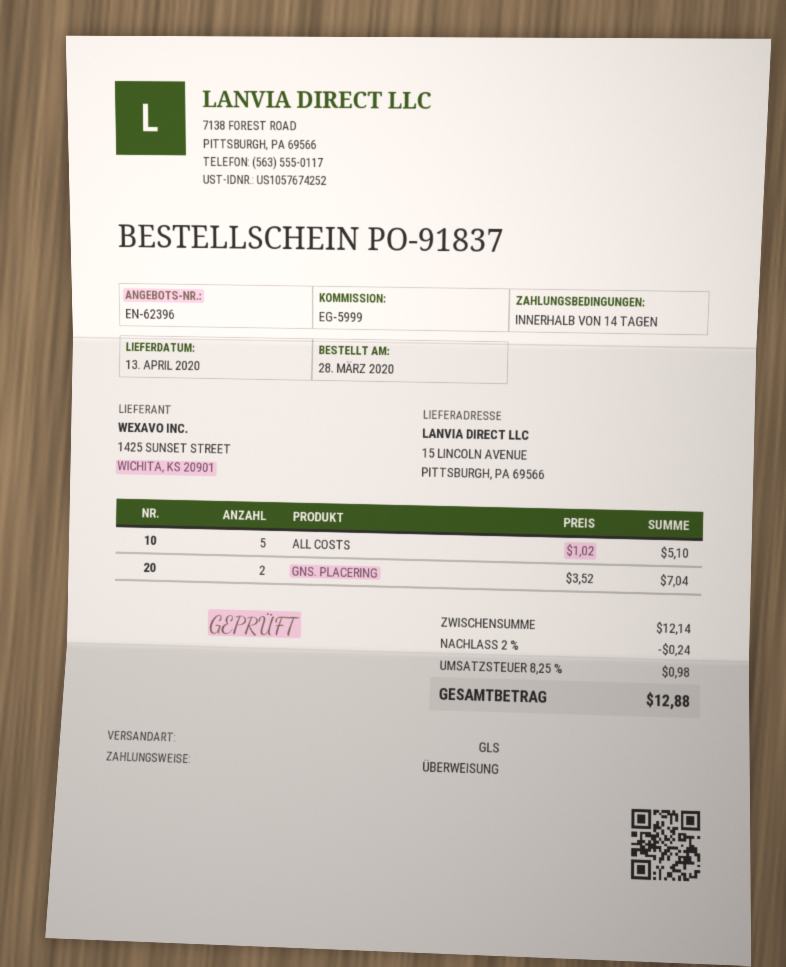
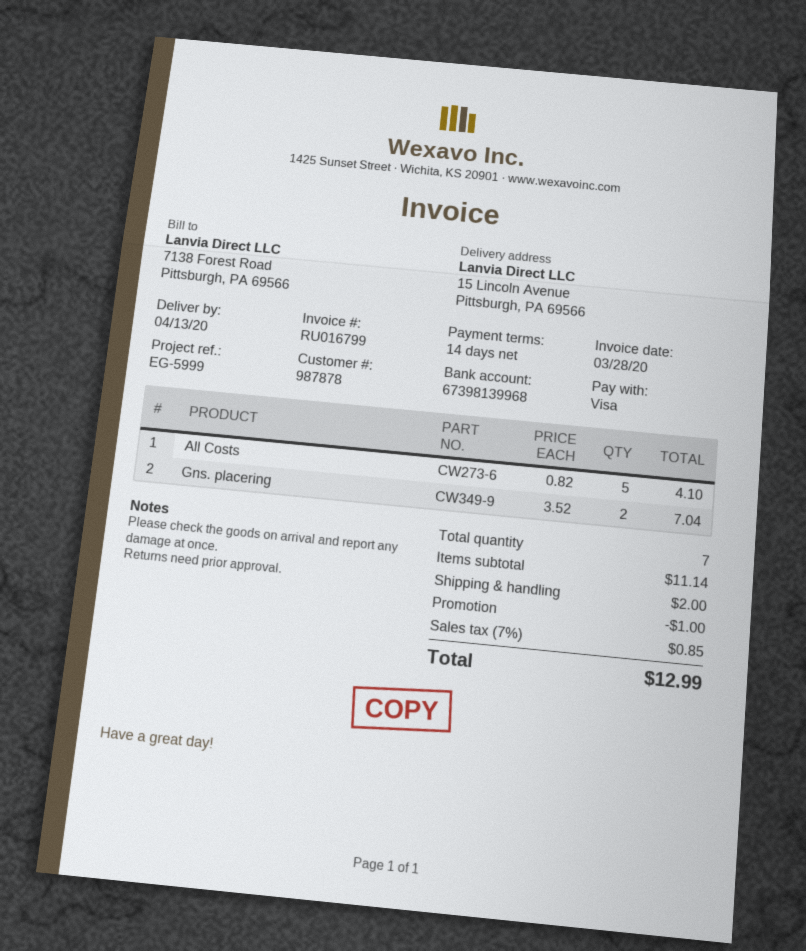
payment method: bank transfer -> Visa
ALL COSTS: 5 x 1.02 = 5.10 -> 5 x 0.82 = 4.10
subtotal: 12.14 -> 11.14
discount: 0.24 -> 1.00
shipping: none -> 2.00
tax: 8.25% = 0.98 -> 7% = 0.85
total: 12.88 -> 12.99

